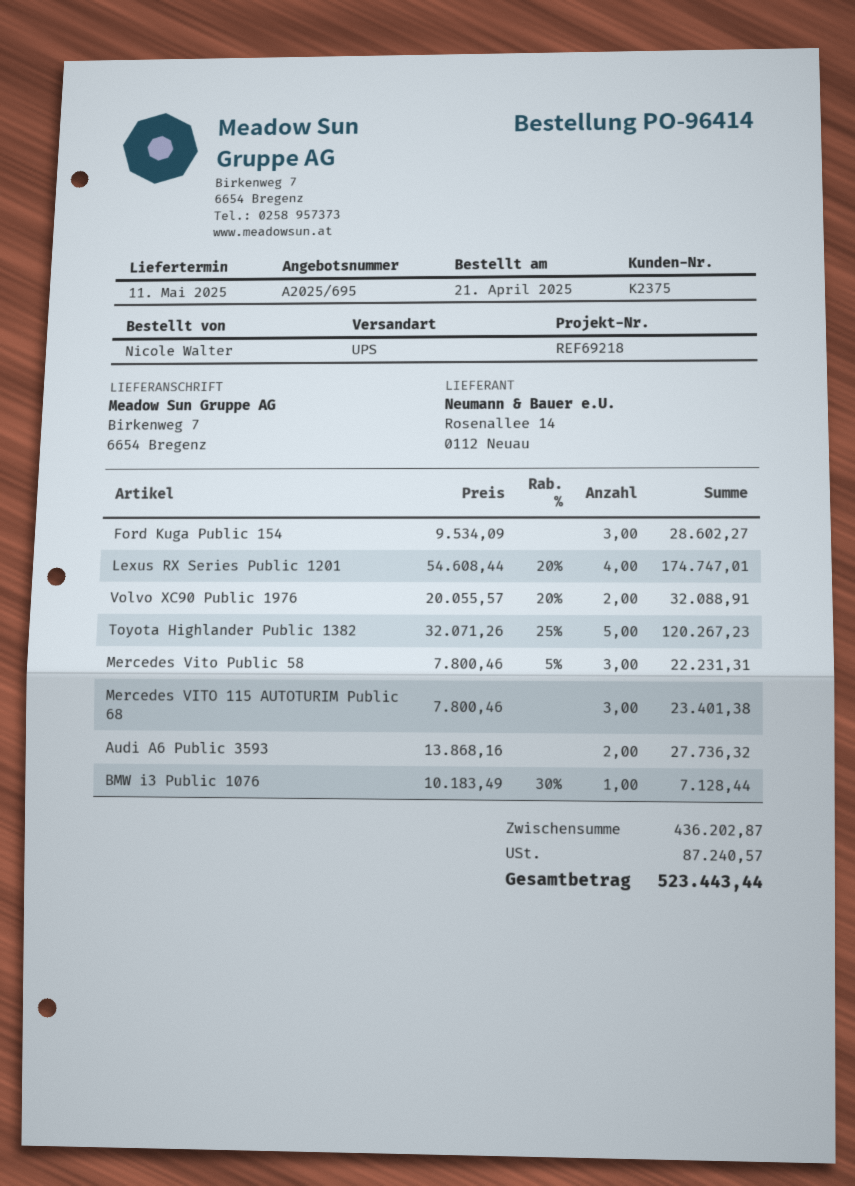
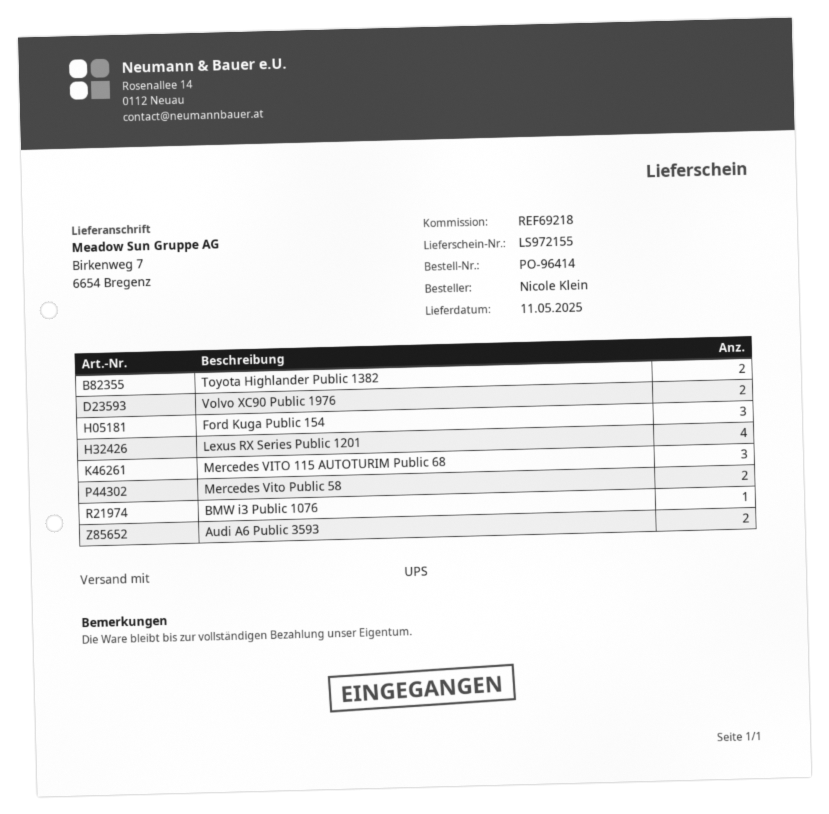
ordered by: Nicole Walter -> Nicole Klein
Toyota Highlander Public 1382: 5 -> 2
Mercedes Vito Public 58: 3 -> 2

